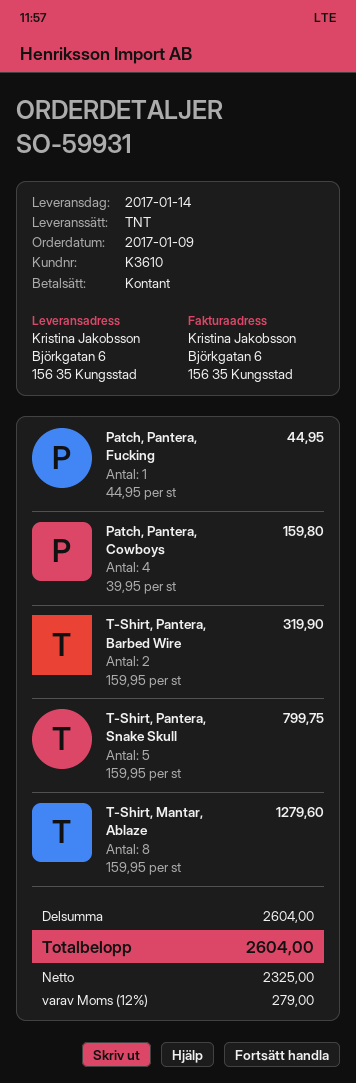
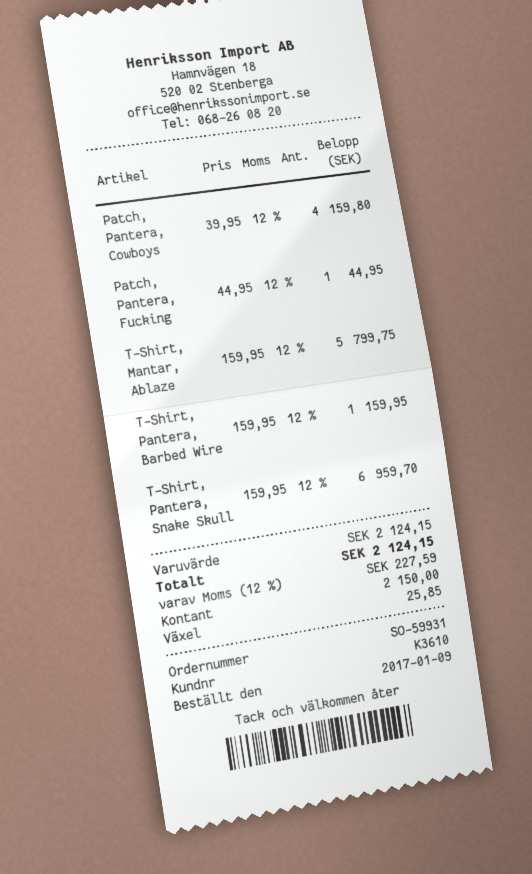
T-Shirt, Pantera, Barbed Wire: 2 x 159.95 = 319.90 -> 1 x 159.95 = 159.95
T-Shirt, Pantera, Snake Skull: 5 x 159.95 = 799.75 -> 6 x 159.95 = 959.70
T-Shirt, Mantar, Ablaze: 8 x 159.95 = 1279.60 -> 5 x 159.95 = 799.75
subtotal: 2604.00 -> 2124.15
tax: 12% = 279.00 -> 12% = 227.59
total: 2604.00 -> 2124.15

